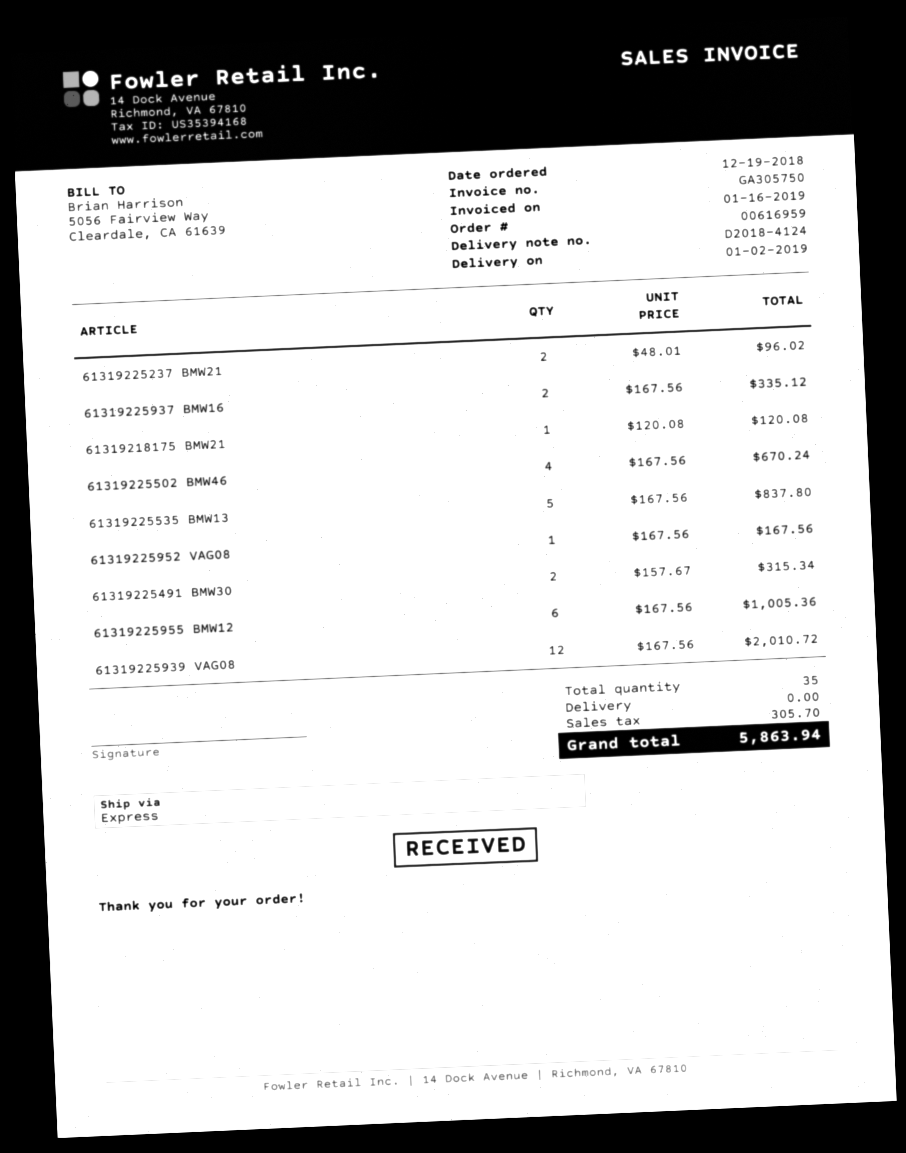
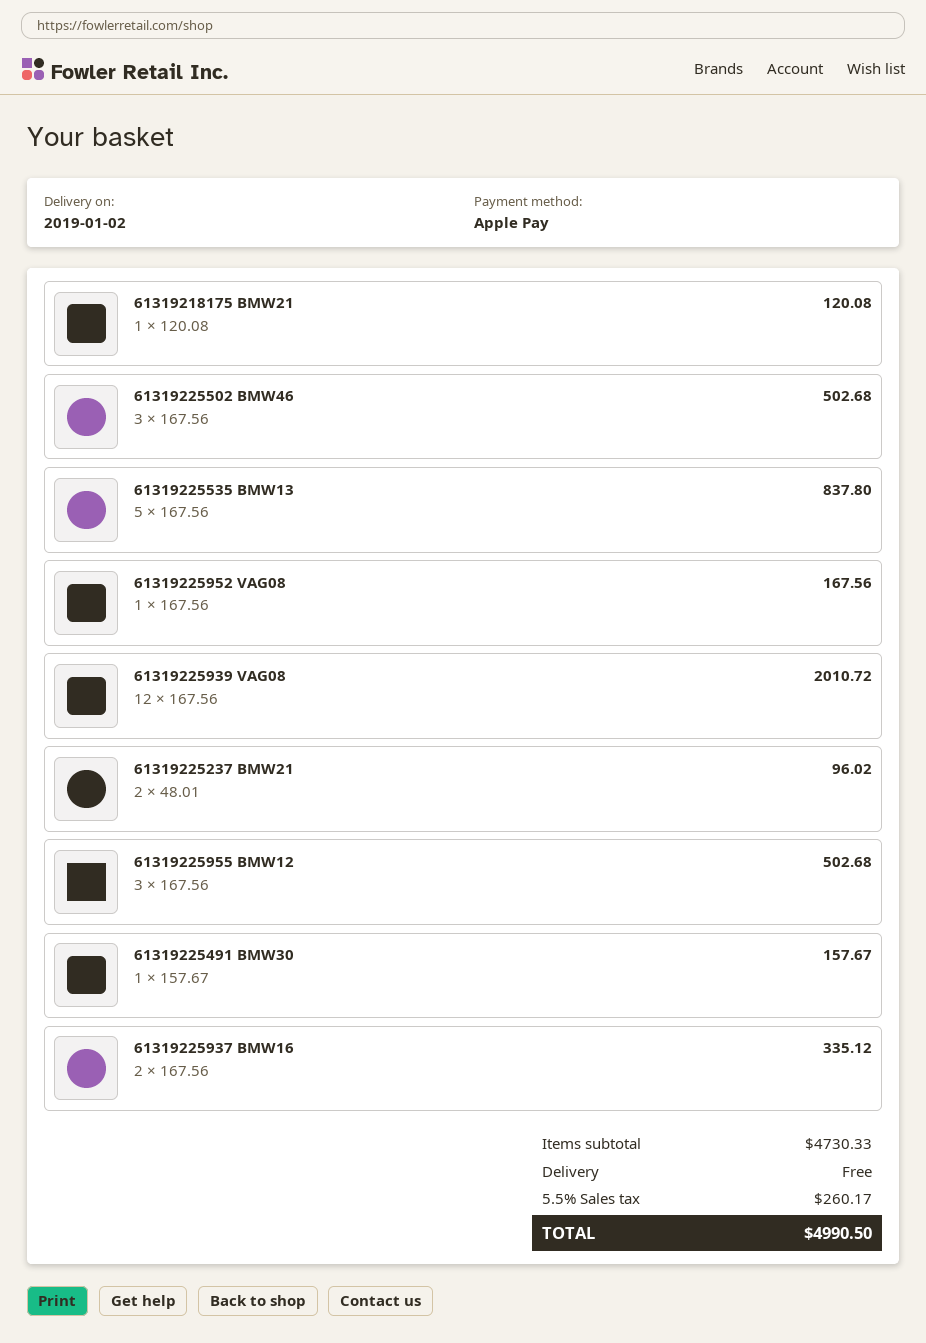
61319225502 BMW46: 4 x 167.56 = 670.24 -> 3 x 167.56 = 502.68
61319225491 BMW30: 2 x 157.67 = 315.34 -> 1 x 157.67 = 157.67
61319225955 BMW12: 6 x 167.56 = 1005.36 -> 3 x 167.56 = 502.68
tax: 305.70 -> 260.17
total: 5863.94 -> 4990.50

